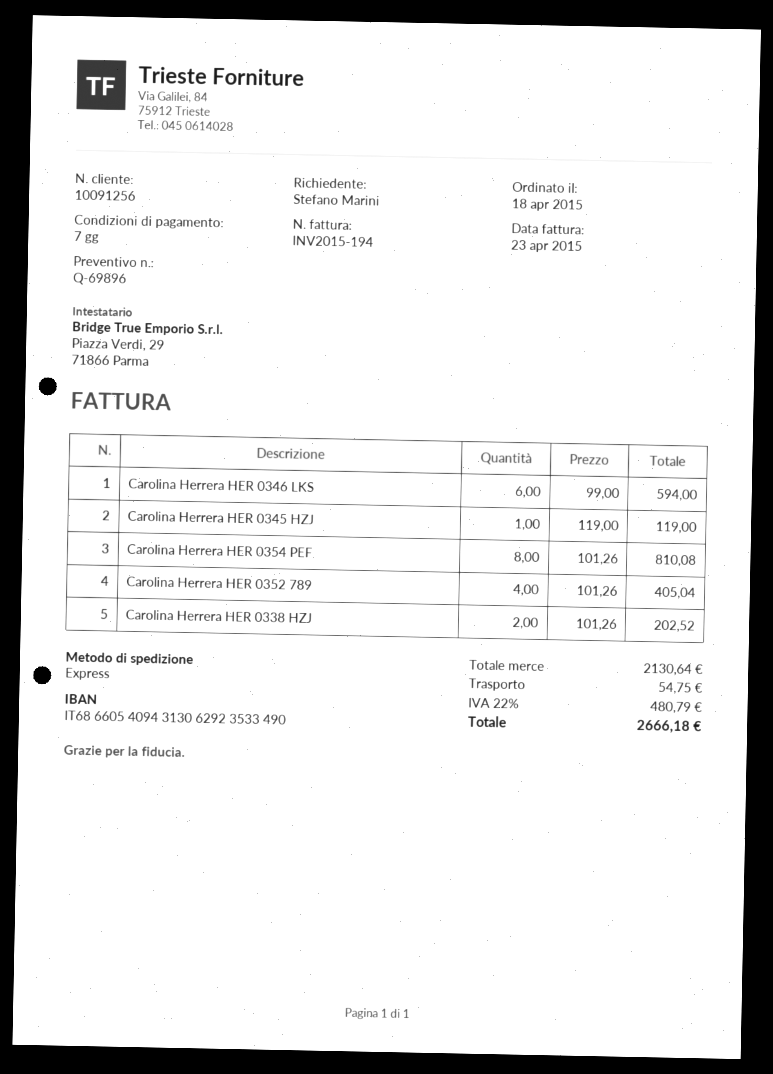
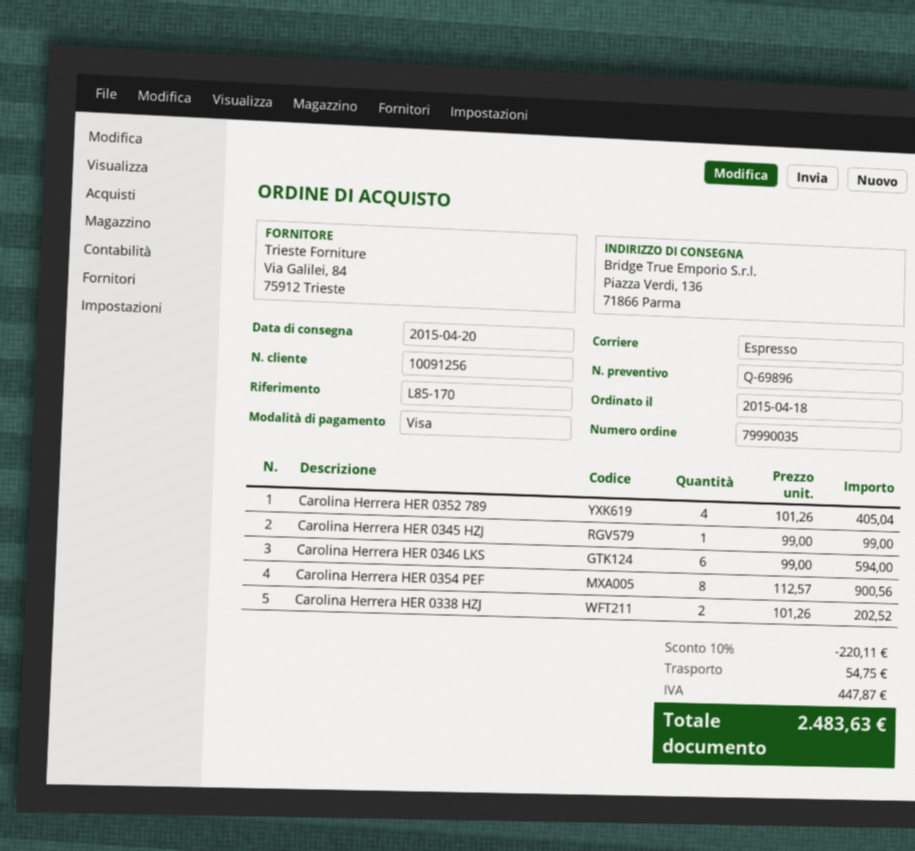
Carolina Herrera HER 0345 HZJ: 1 x 119.00 = 119.00 -> 1 x 99.00 = 99.00
Carolina Herrera HER 0354 PEF: 8 x 101.26 = 810.08 -> 8 x 112.57 = 900.56
discount: none -> 10% = 220.11
tax: 480.79 -> 447.87
total: 2666.18 -> 2483.63

